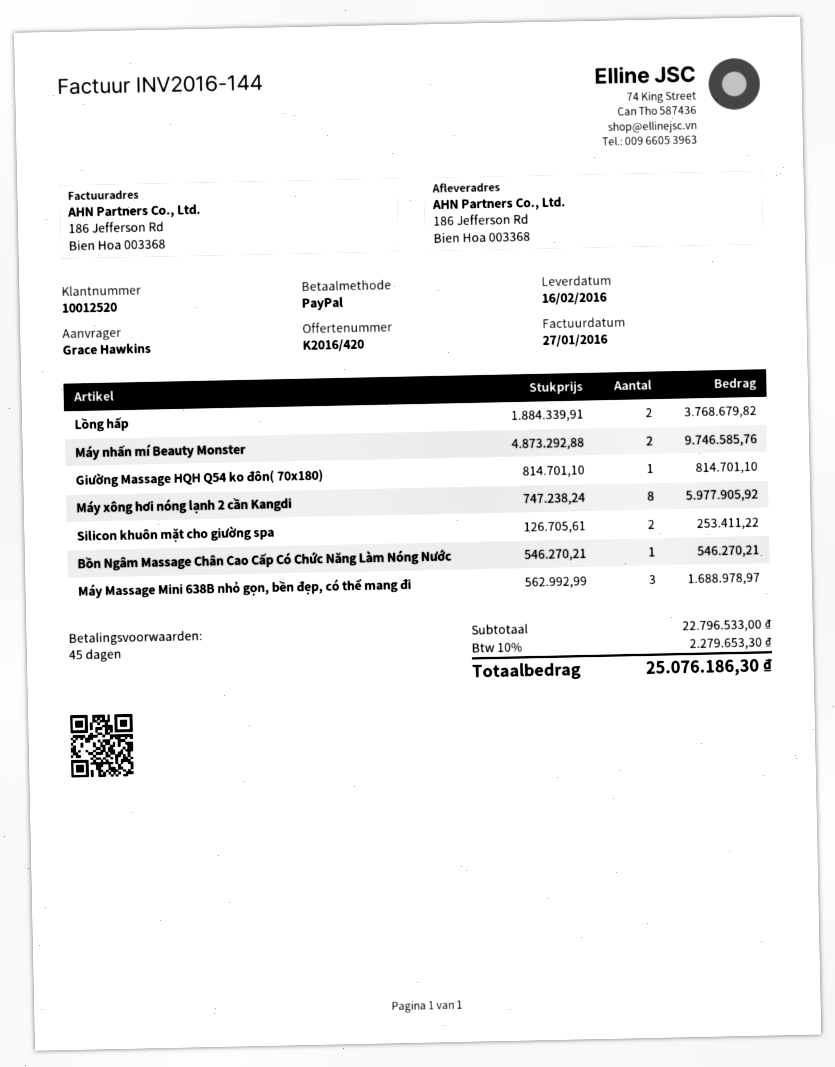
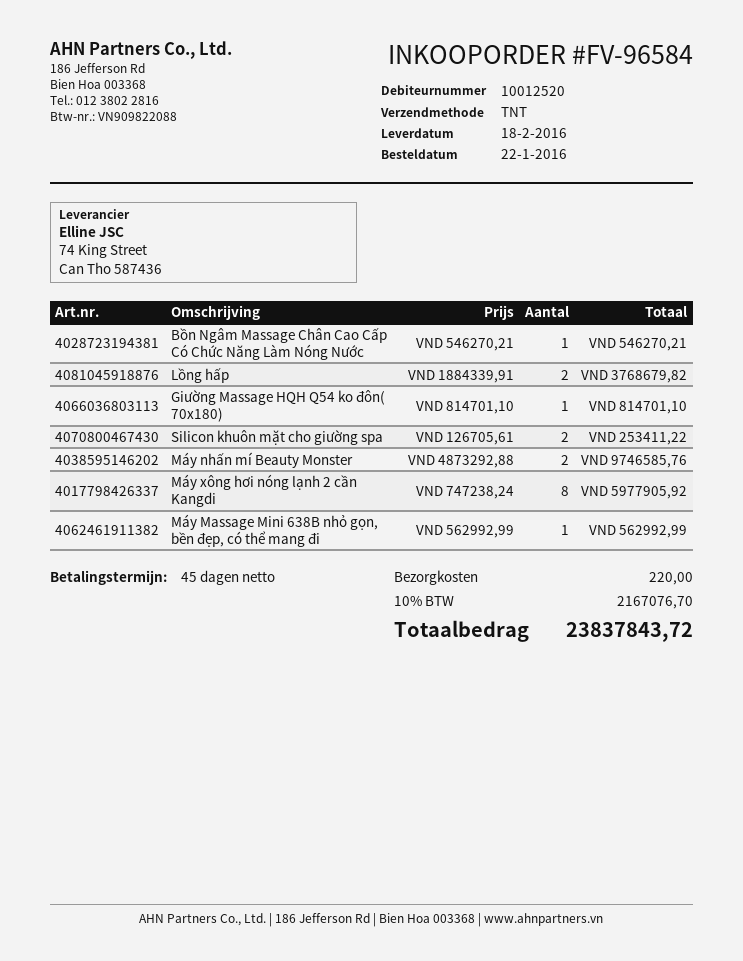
delivery date: 2016-02-16 -> 2016-02-18
Máy Massage Mini 638B nhỏ gọn, bền đẹp, có thể mang đi: 3 x 562992.99 = 1688978.97 -> 1 x 562992.99 = 562992.99
shipping: none -> 220.00
tax: 10% = 2279653.30 -> 10% = 2167076.70
total: 25076186.30 -> 23837843.72

